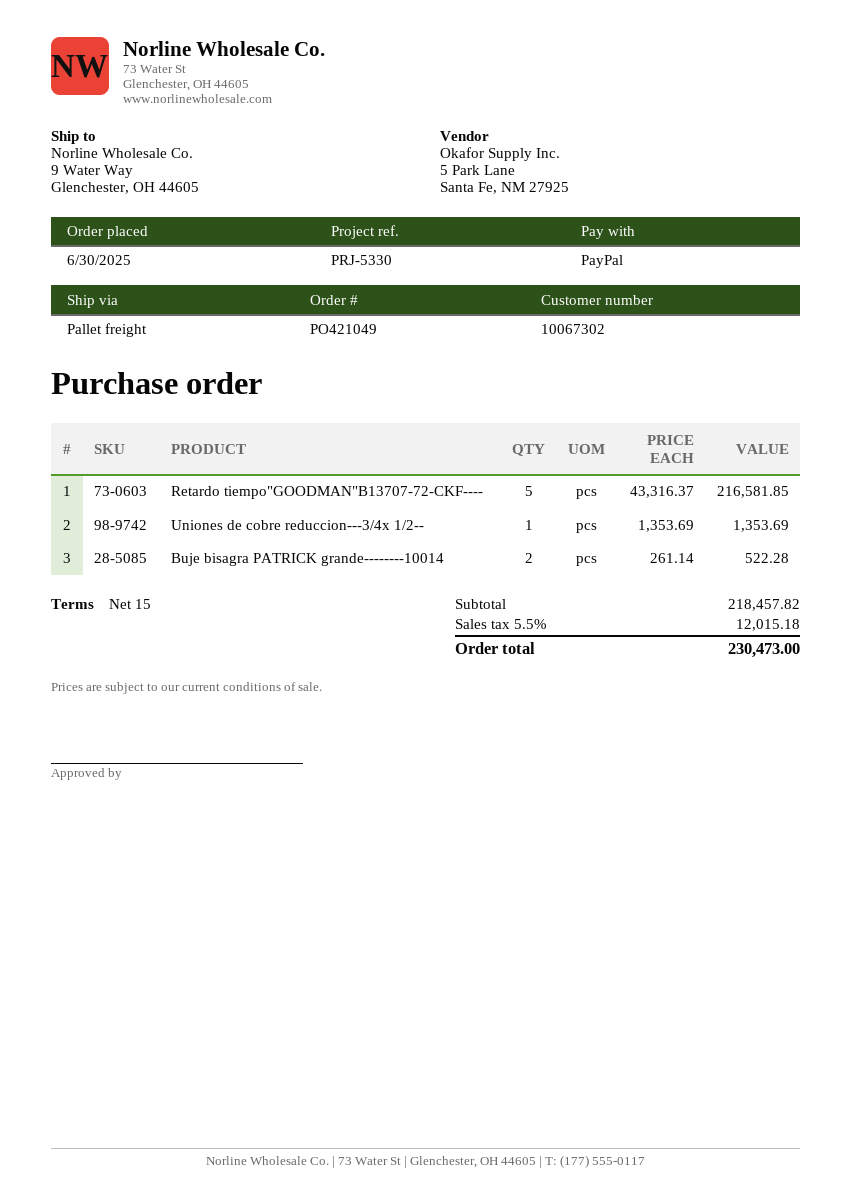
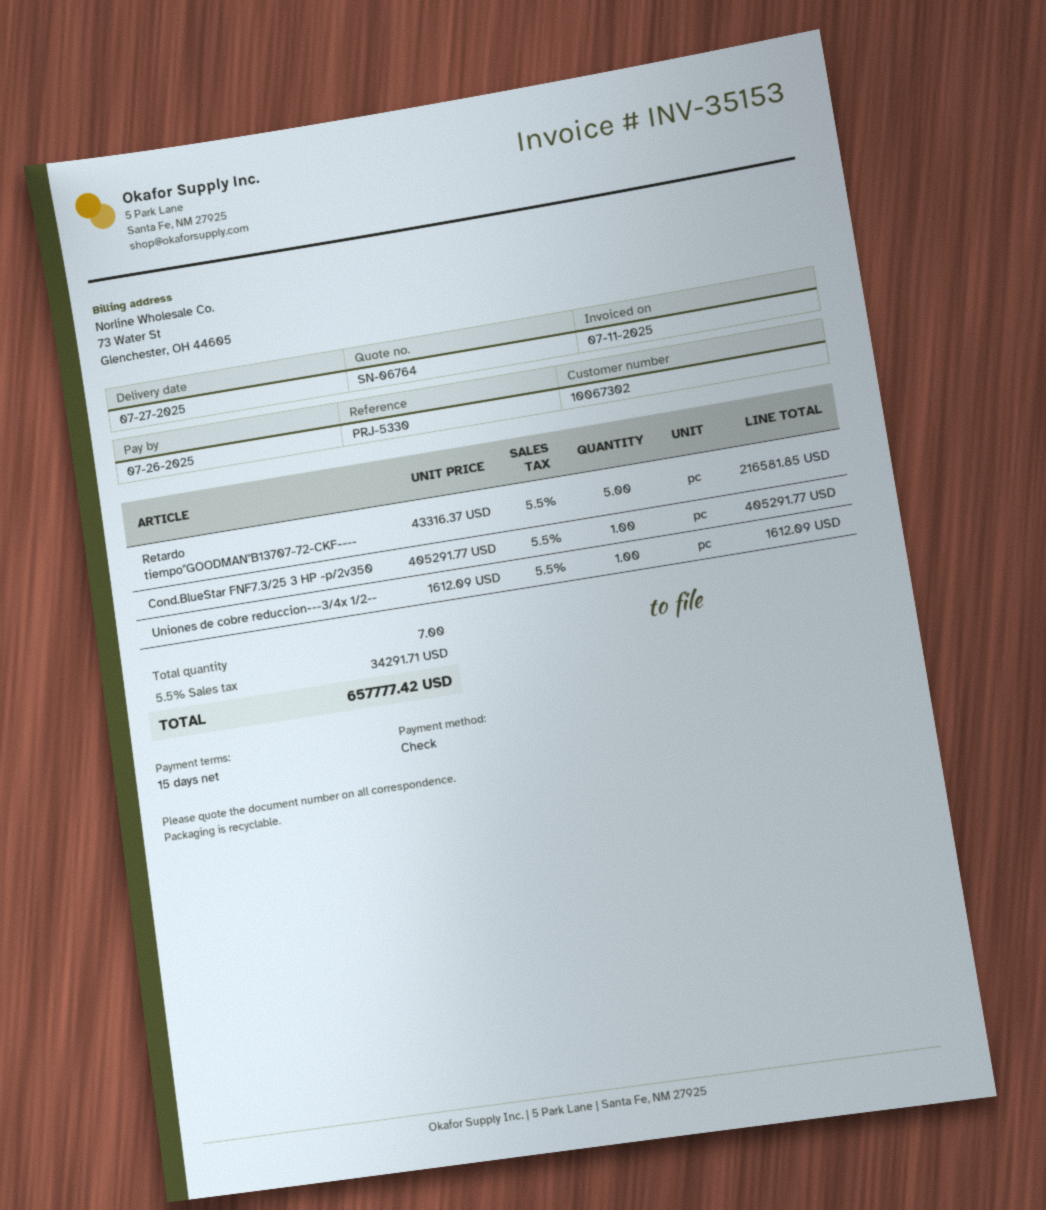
payment method: PayPal -> cheque
Uniones de cobre reduccion---3/4x 1/2--: 1 x 1353.69 = 1353.69 -> 1 x 1612.09 = 1612.09
Buje bisagra PATRICK grande--------10014: 2 x 261.14 = 522.28 -> none
Cond.BlueStar FNF7.3/25 3 HP -p/2v350: none -> 1 x 405291.77 = 405291.77
tax: 5.5% = 12015.18 -> 5.5% = 34291.71
total: 230473.00 -> 657777.42

